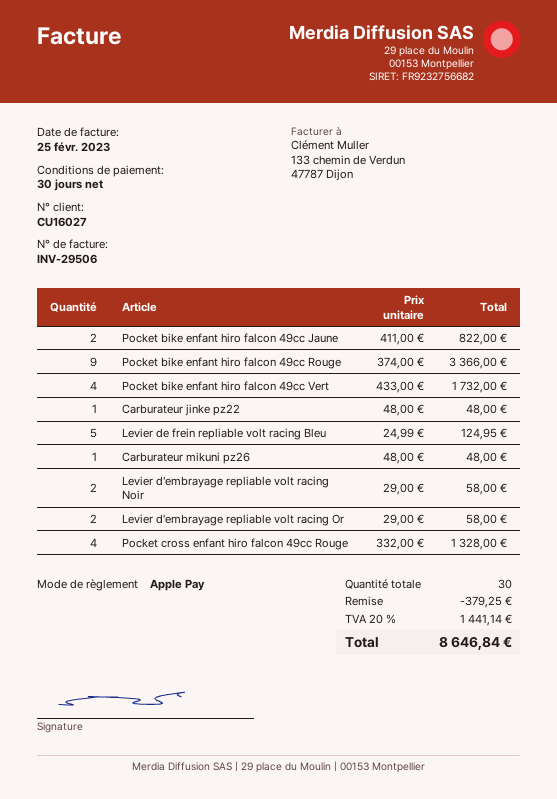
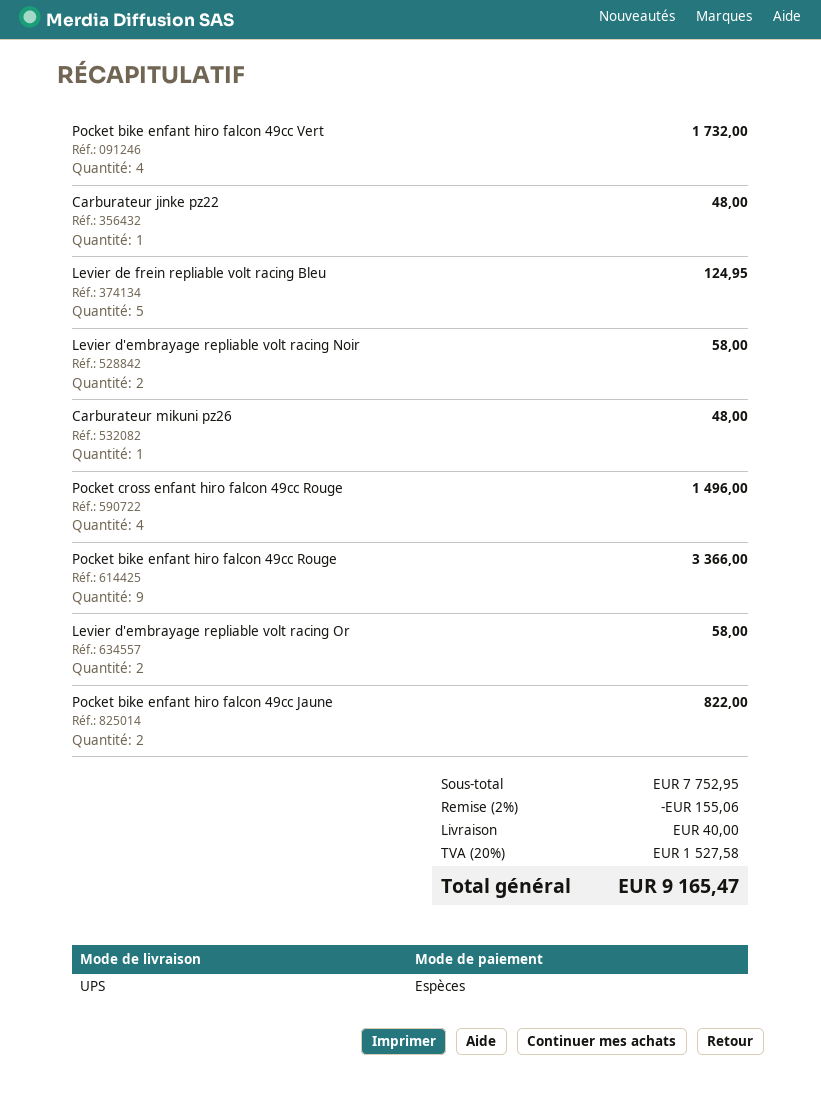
payment method: Apple Pay -> cash
Pocket cross enfant hiro falcon 49cc Rouge: 4 for 1328.00 -> 4 for 1496.00
discount: 379.25 -> 155.06
shipping: none -> 40.00
tax: 20% = 1441.14 -> 20% = 1527.58
total: 8646.84 -> 9165.47

